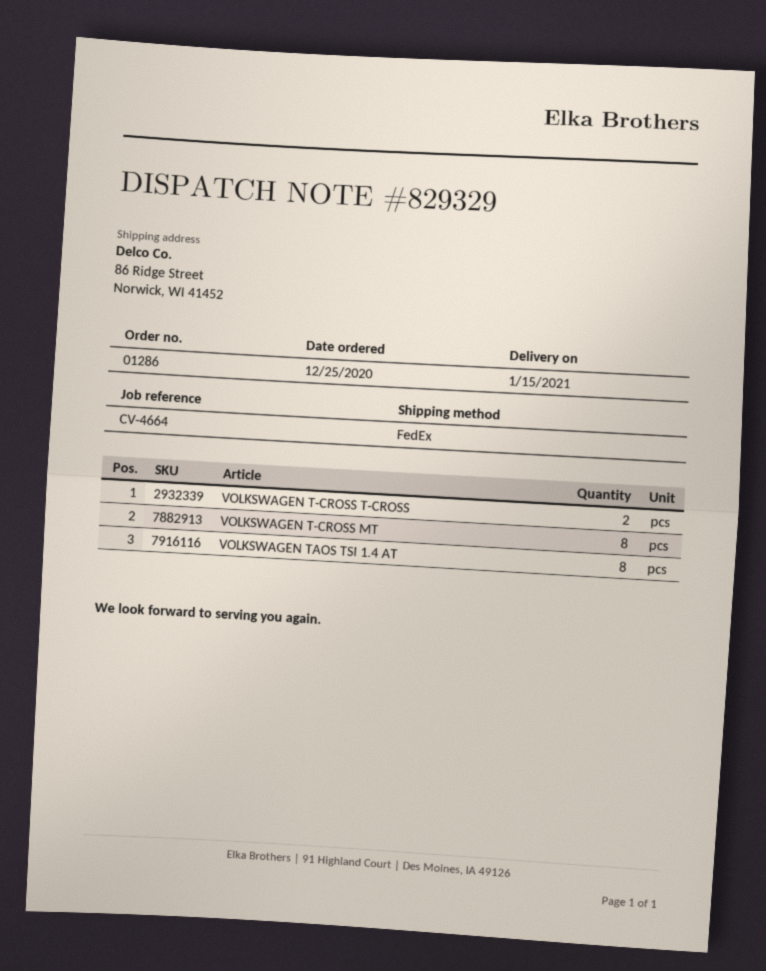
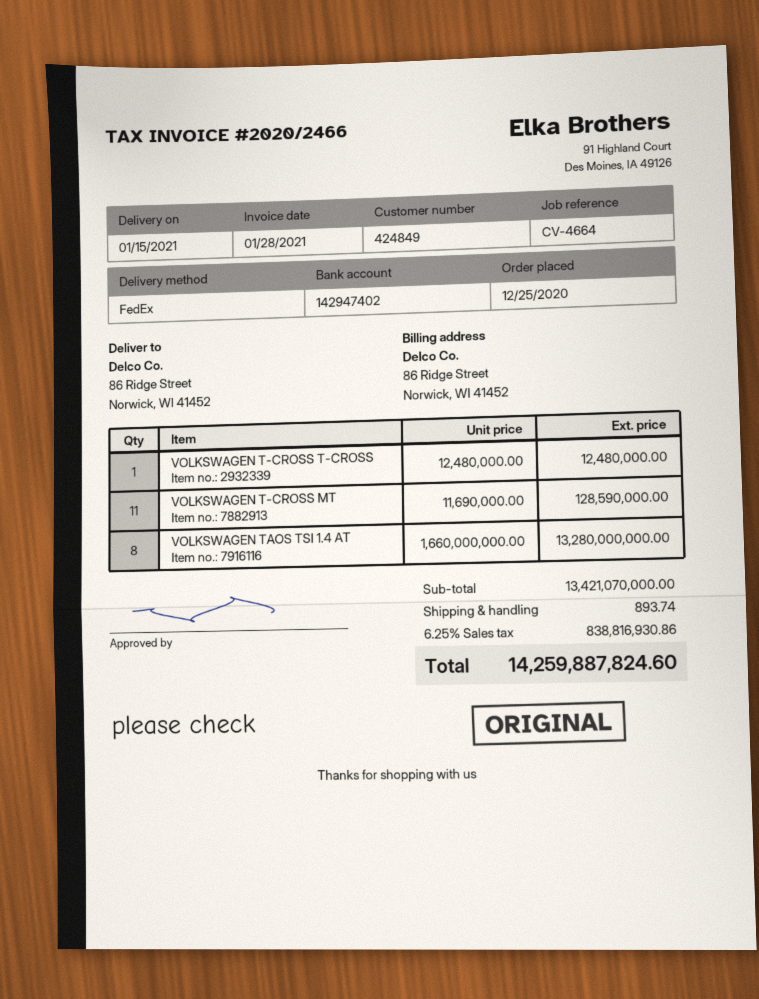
VOLKSWAGEN T-CROSS T-CROSS: 2 -> 1
VOLKSWAGEN T-CROSS MT: 8 -> 11

